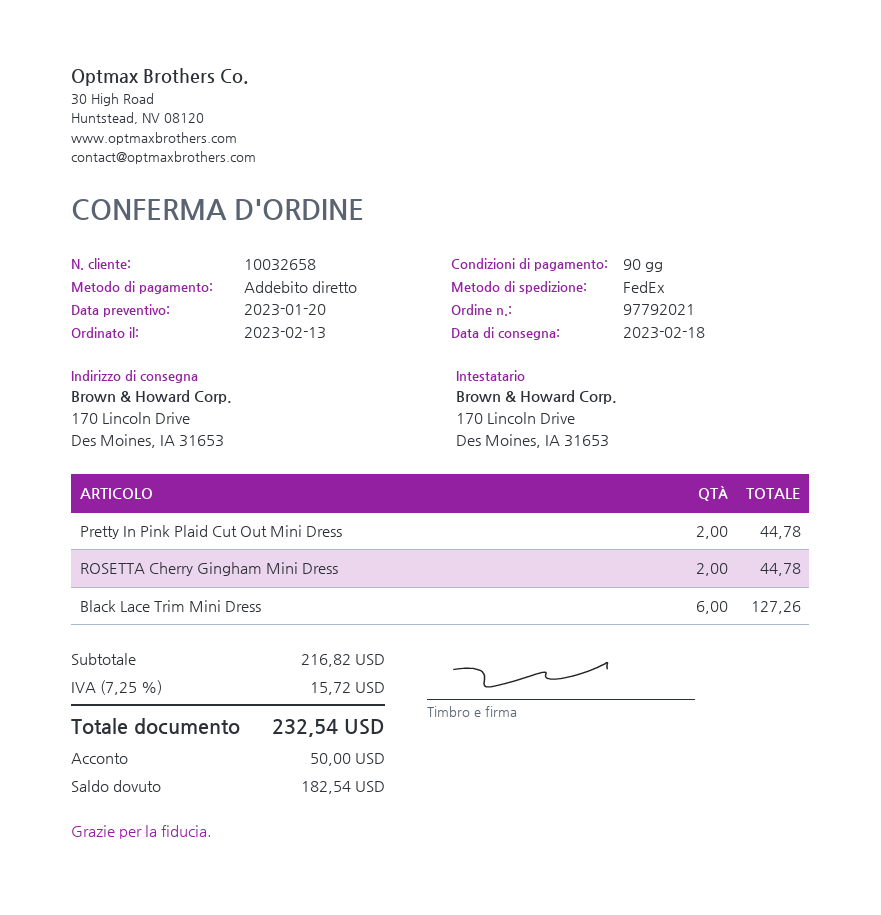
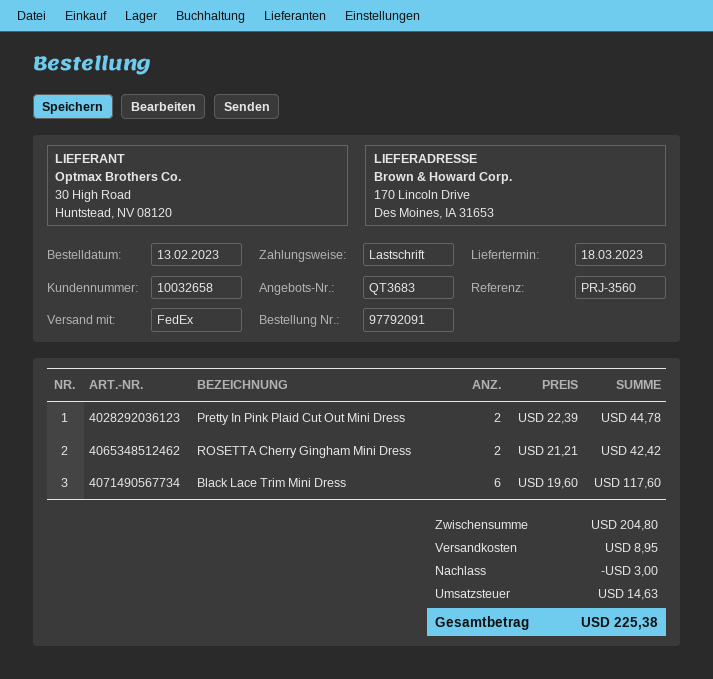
order number: 97792021 -> 97792091
delivery date: 2023-02-18 -> 2023-03-18
ROSETTA Cherry Gingham Mini Dress: 2 for 44.78 -> 2 for 42.42
Black Lace Trim Mini Dress: 6 for 127.26 -> 6 for 117.60
subtotal: 216.82 -> 204.80
discount: none -> 3.00
shipping: none -> 8.95
tax: 15.72 -> 14.63
total: 232.54 -> 225.38

